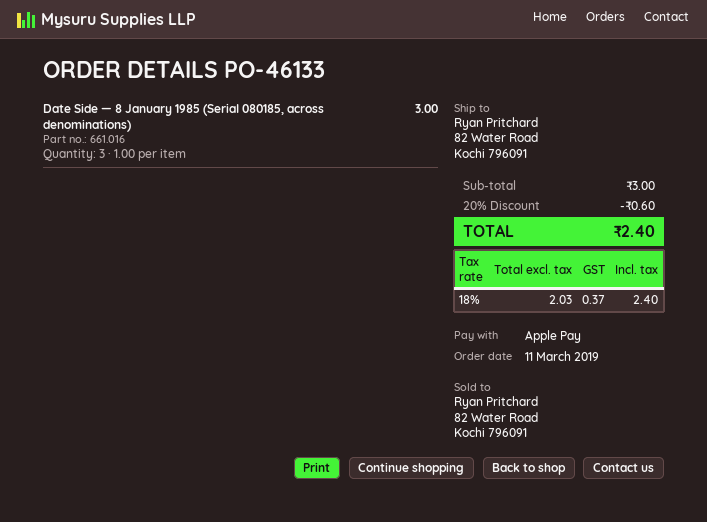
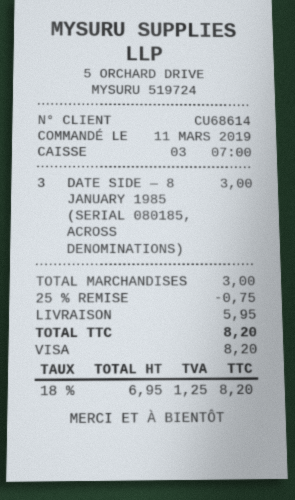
payment method: Apple Pay -> Visa
discount: 20% = 0.60 -> 25% = 0.75
shipping: none -> 5.95
net: 2.03 -> 6.95
tax: 18% = 0.37 -> 18% = 1.25
total: 2.40 -> 8.20

